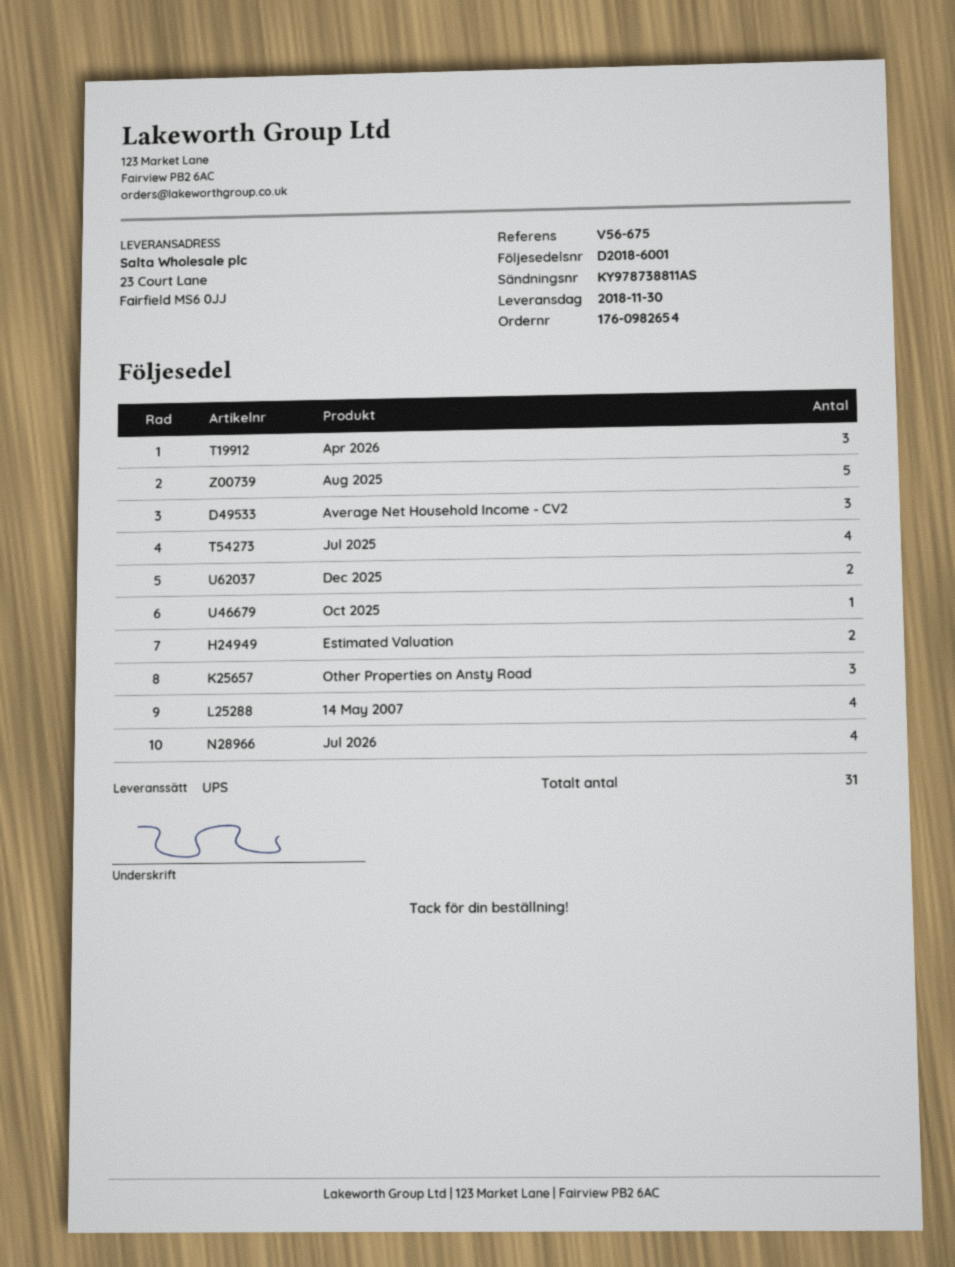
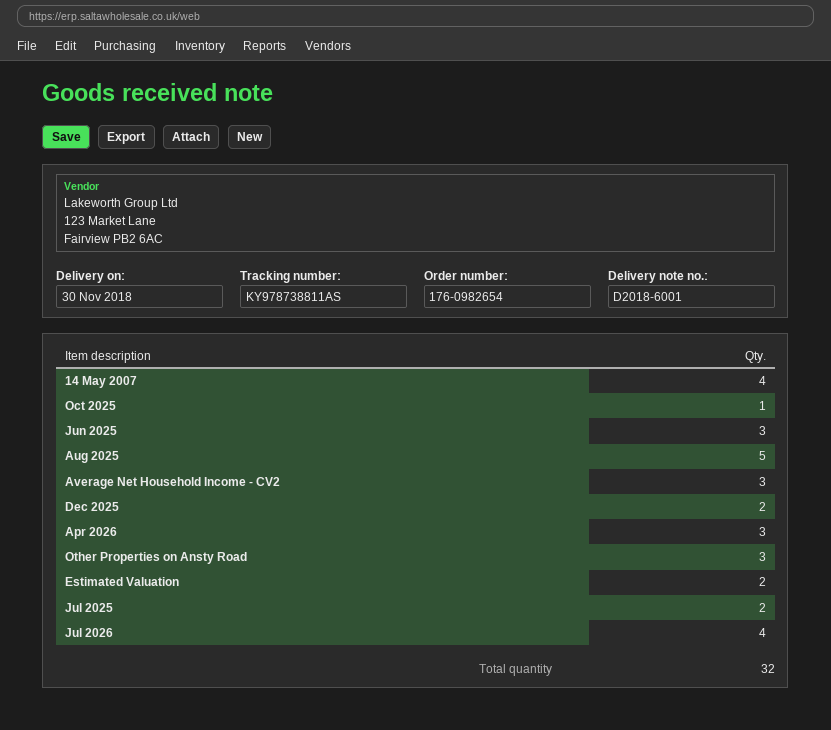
Jul 2025: 4 -> 2
Jun 2025: none -> 3
total quantity: 31 -> 32

